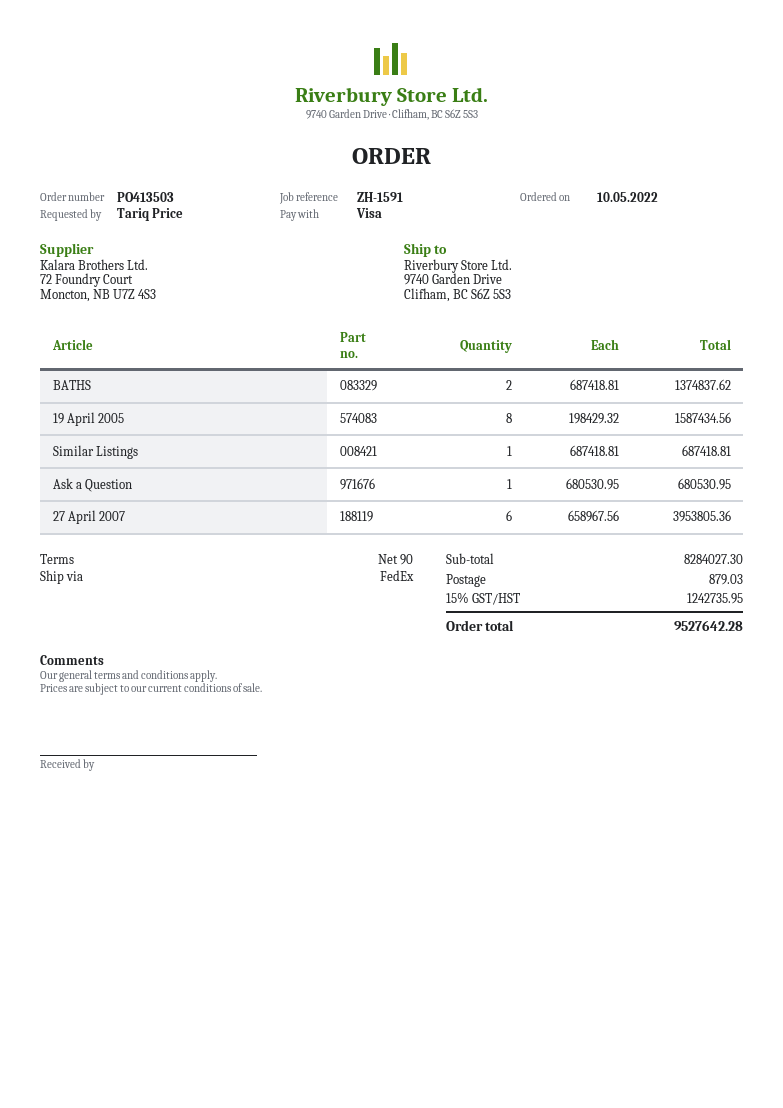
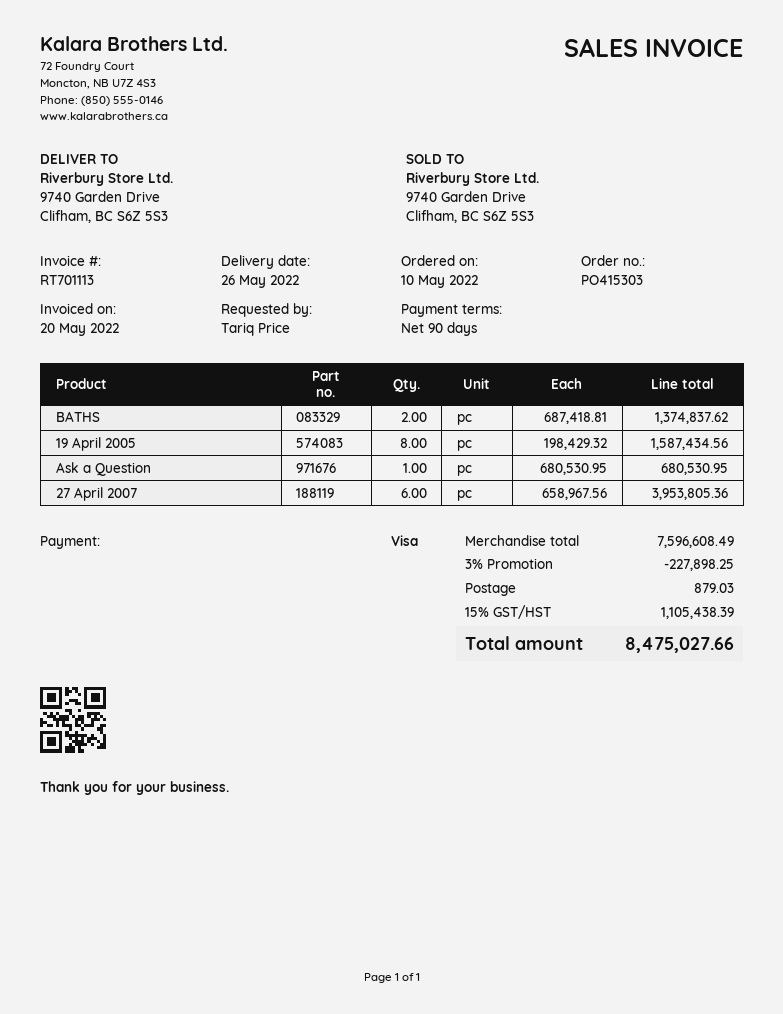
order number: PO413503 -> PO415303
Similar Listings: 1 x 687418.81 = 687418.81 -> none
subtotal: 8284027.30 -> 7596608.49
discount: none -> 3% = 227898.25
tax: 15% = 1242735.95 -> 15% = 1105438.39
total: 9527642.28 -> 8475027.66

